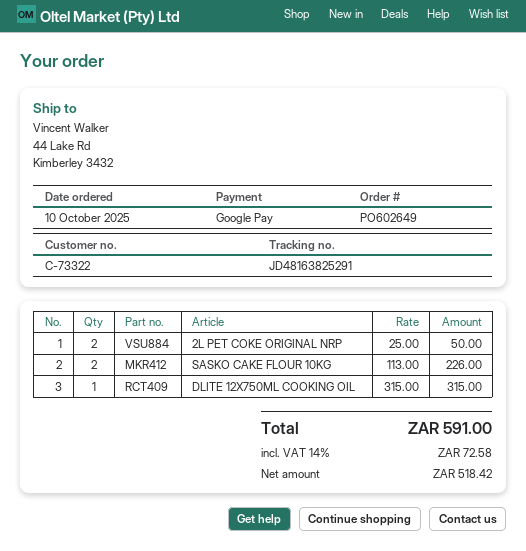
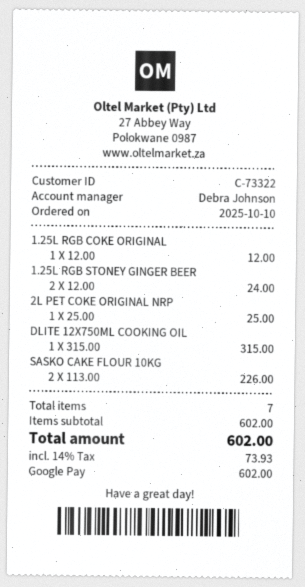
2L PET COKE ORIGINAL NRP: 2 x 25.00 = 50.00 -> 1 x 25.00 = 25.00
1.25L RGB COKE ORIGINAL: none -> 1 x 12.00 = 12.00
1.25L RGB STONEY GINGER BEER: none -> 2 x 12.00 = 24.00
tax: 14% = 72.58 -> 14% = 73.93
total: 591.00 -> 602.00

